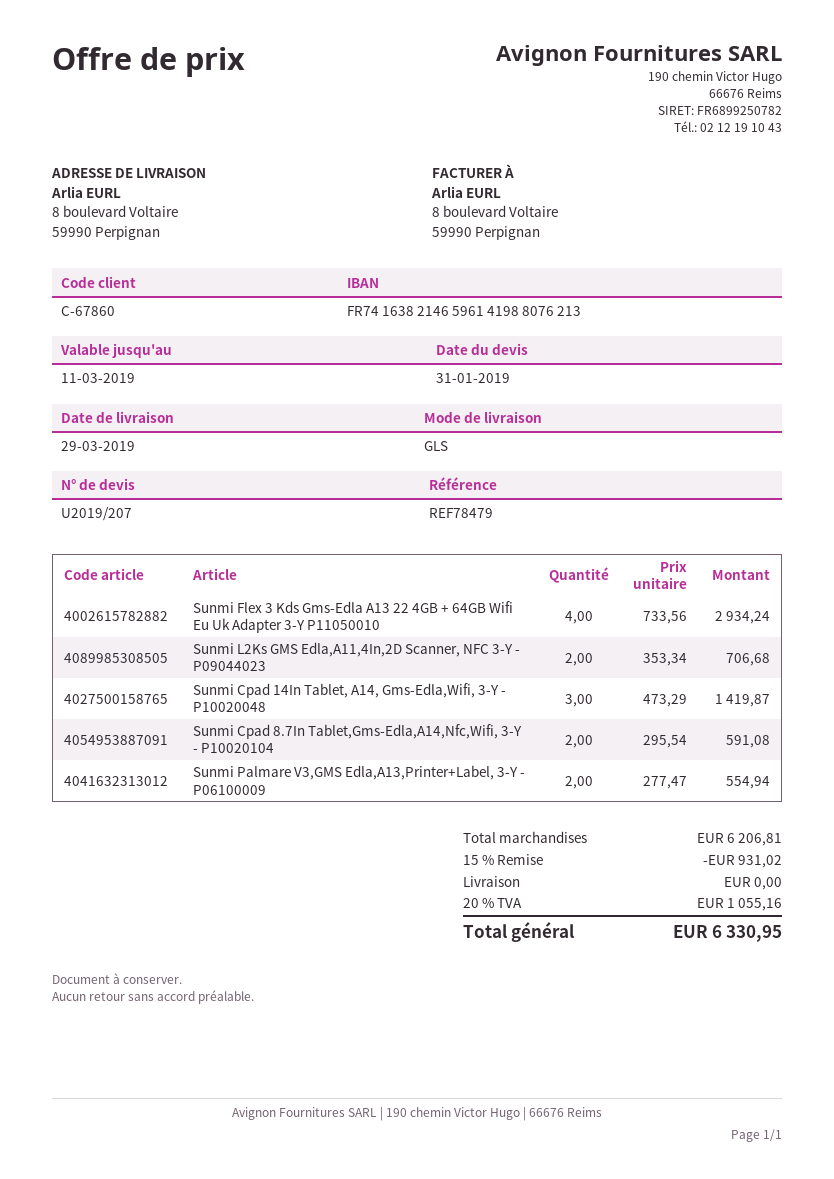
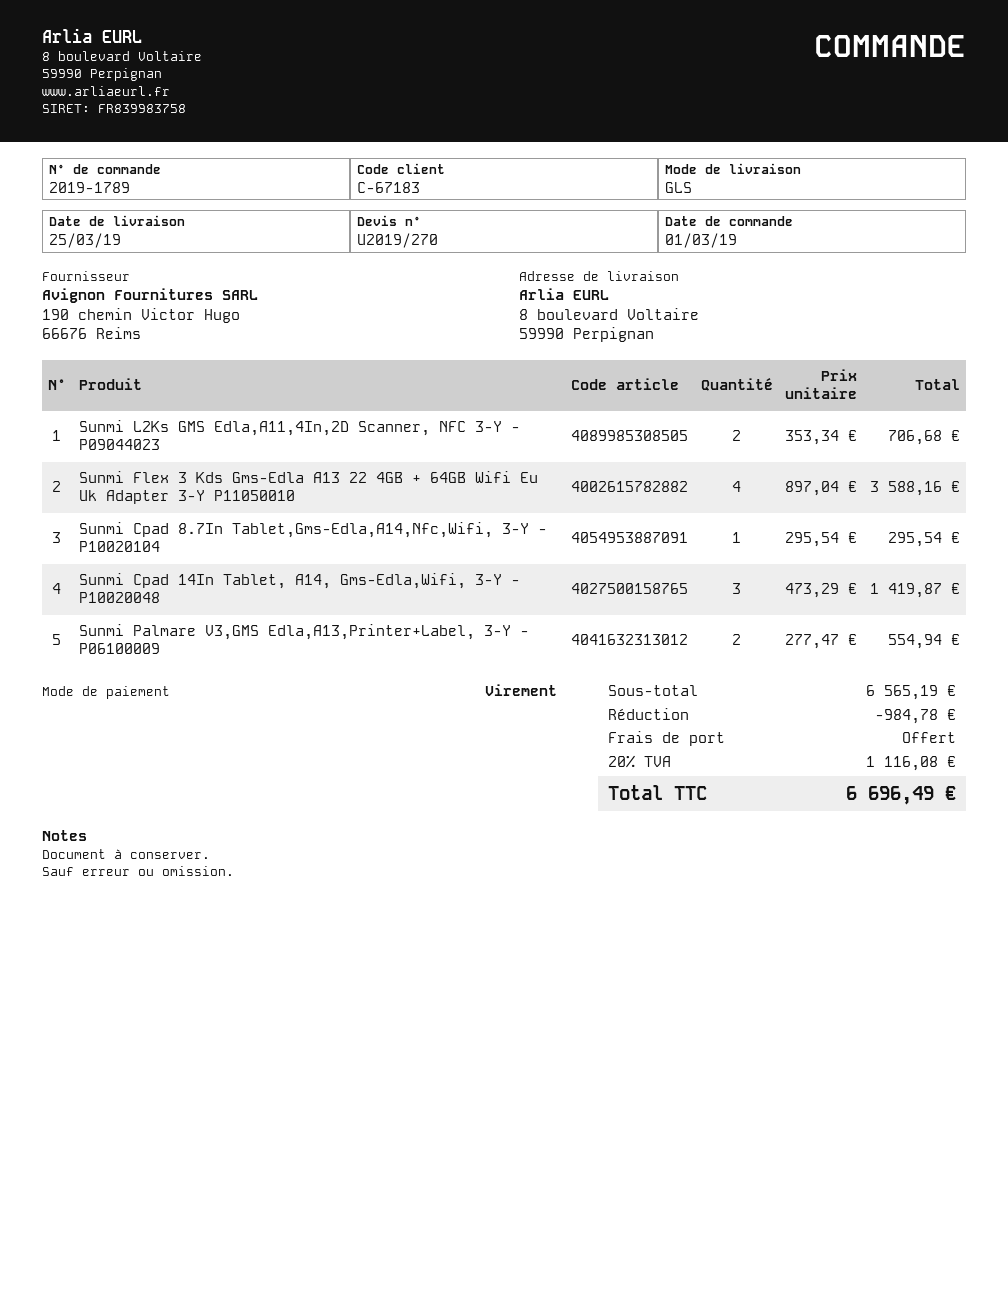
quote number: U2019/207 -> U2019/270
delivery date: 2019-03-29 -> 2019-03-25
customer number: C-67860 -> C-67183
Sunmi Flex 3 Kds Gms-Edla A13 22 4GB + 64GB Wifi Eu Uk Adapter 3-Y P11050010: 4 x 733.56 = 2934.24 -> 4 x 897.04 = 3588.16
Sunmi Cpad 8.7In Tablet,Gms-Edla,A14,Nfc,Wifi, 3-Y - P10020104: 2 x 295.54 = 591.08 -> 1 x 295.54 = 295.54
subtotal: 6206.81 -> 6565.19
discount: 931.02 -> 984.78
tax: 20% = 1055.16 -> 20% = 1116.08
total: 6330.95 -> 6696.49

